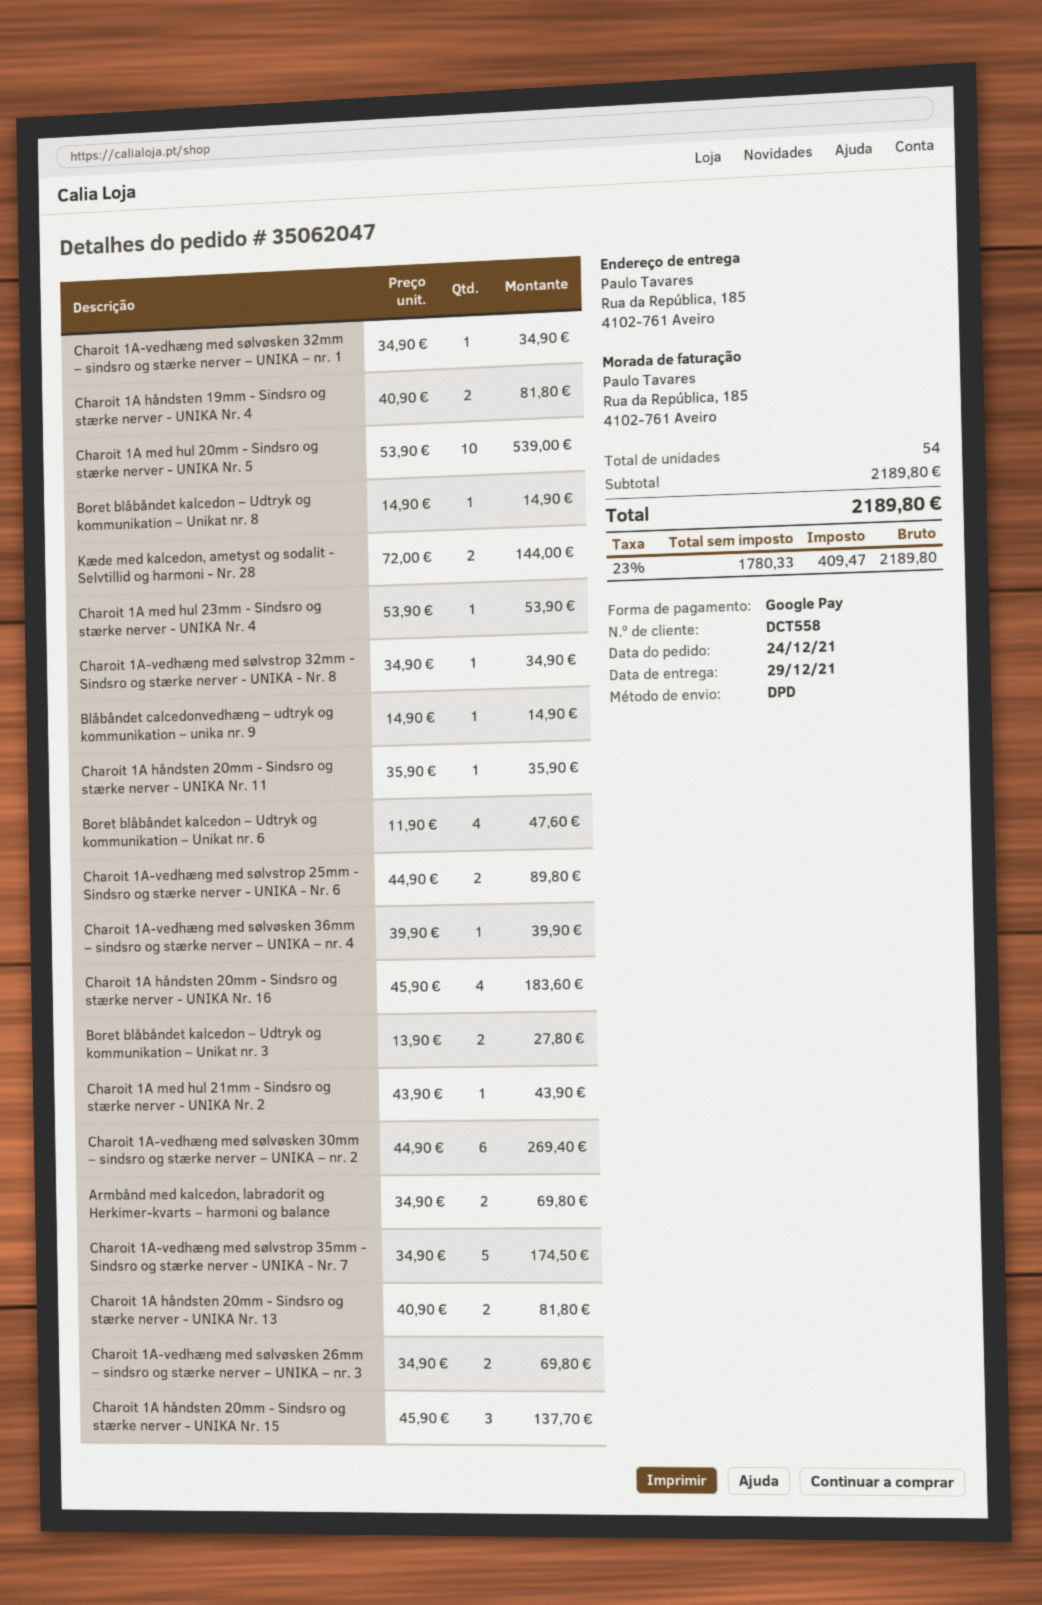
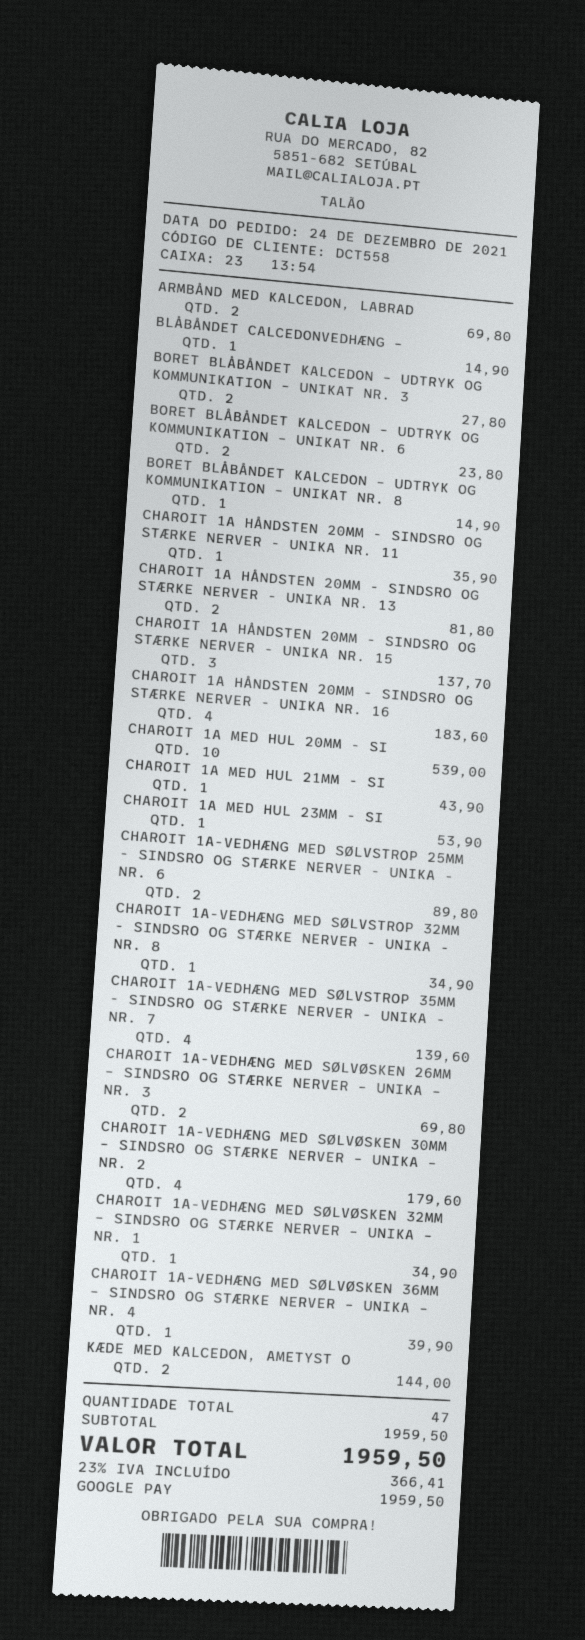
Charoit 1A håndsten 19mm - Sindsro og stærke nerver - UNIKA Nr. 4: 2 for 81.80 -> none
Boret blåbåndet kalcedon – Udtryk og kommunikation – Unikat nr. 6: 4 for 47.60 -> 2 for 23.80
Charoit 1A-vedhæng med sølvøsken 30mm – sindsro og stærke nerver – UNIKA – nr. 2: 6 for 269.40 -> 4 for 179.60
Charoit 1A-vedhæng med sølvstrop 35mm - Sindsro og stærke nerver - UNIKA - Nr. 7: 5 for 174.50 -> 4 for 139.60
total quantity: 54 -> 47
subtotal: 2189.80 -> 1959.50
tax: 23% = 409.47 -> 23% = 366.41
total: 2189.80 -> 1959.50

